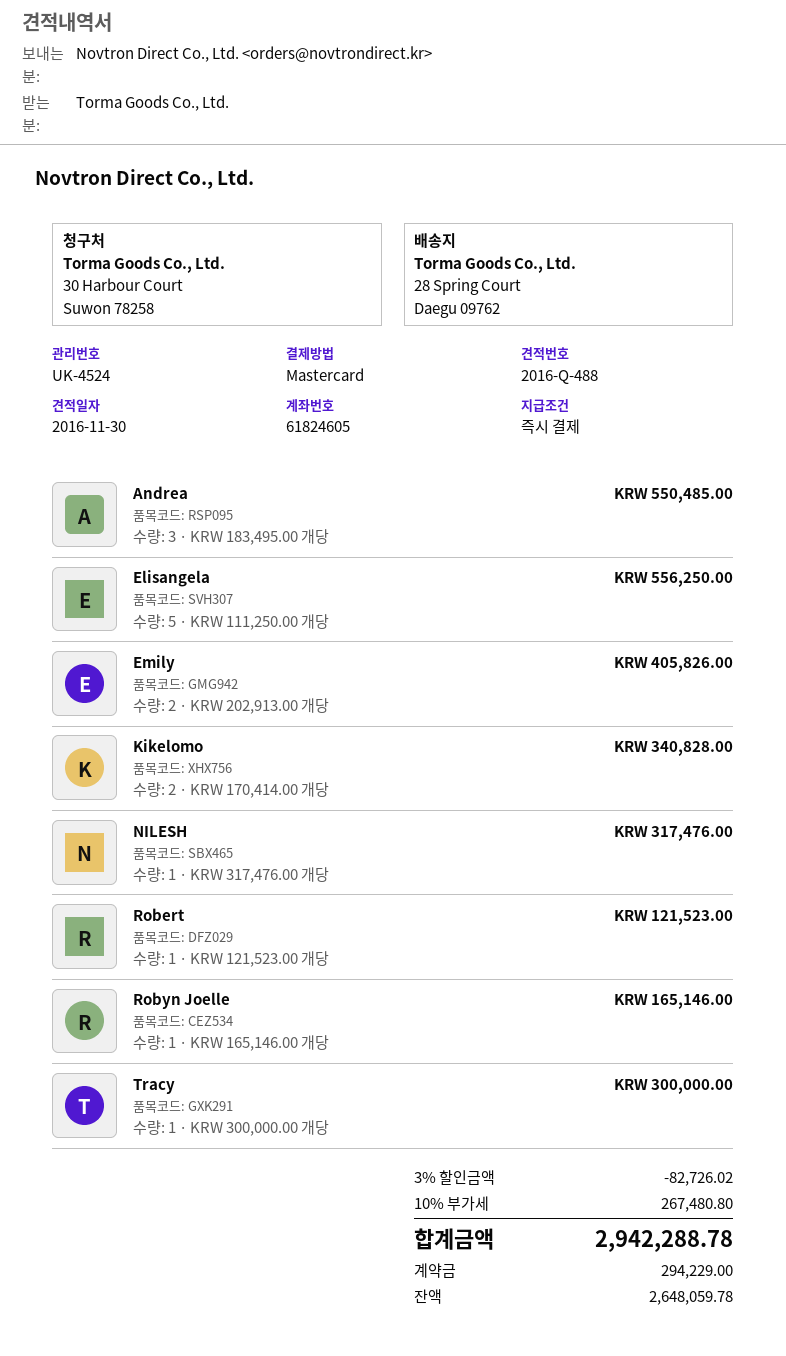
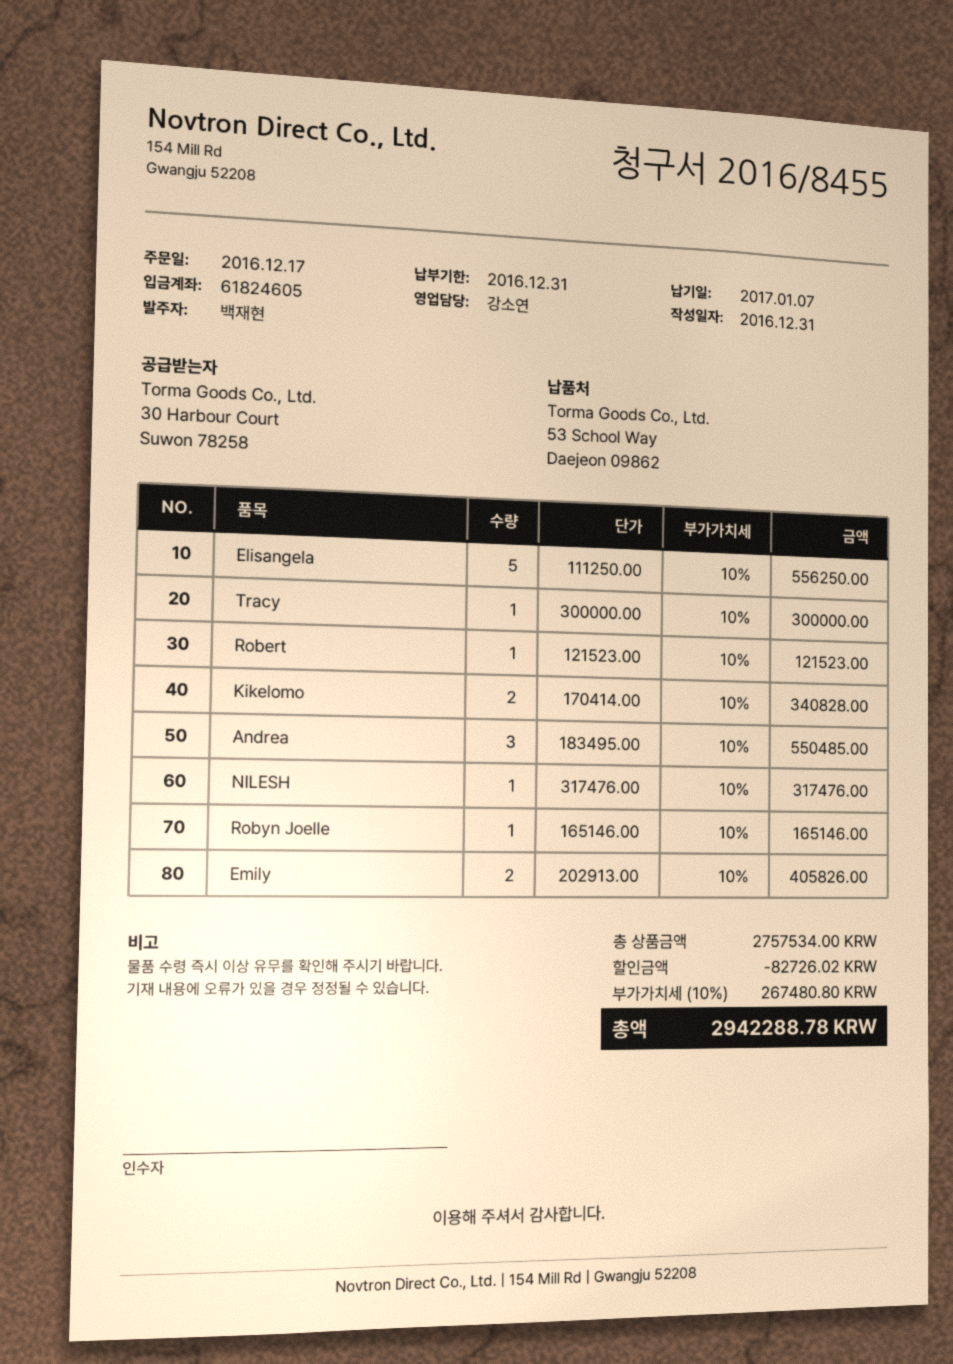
ship to: 28 Spring Court, Daegu 09762 -> 53 School Way, Daejeon 09862

